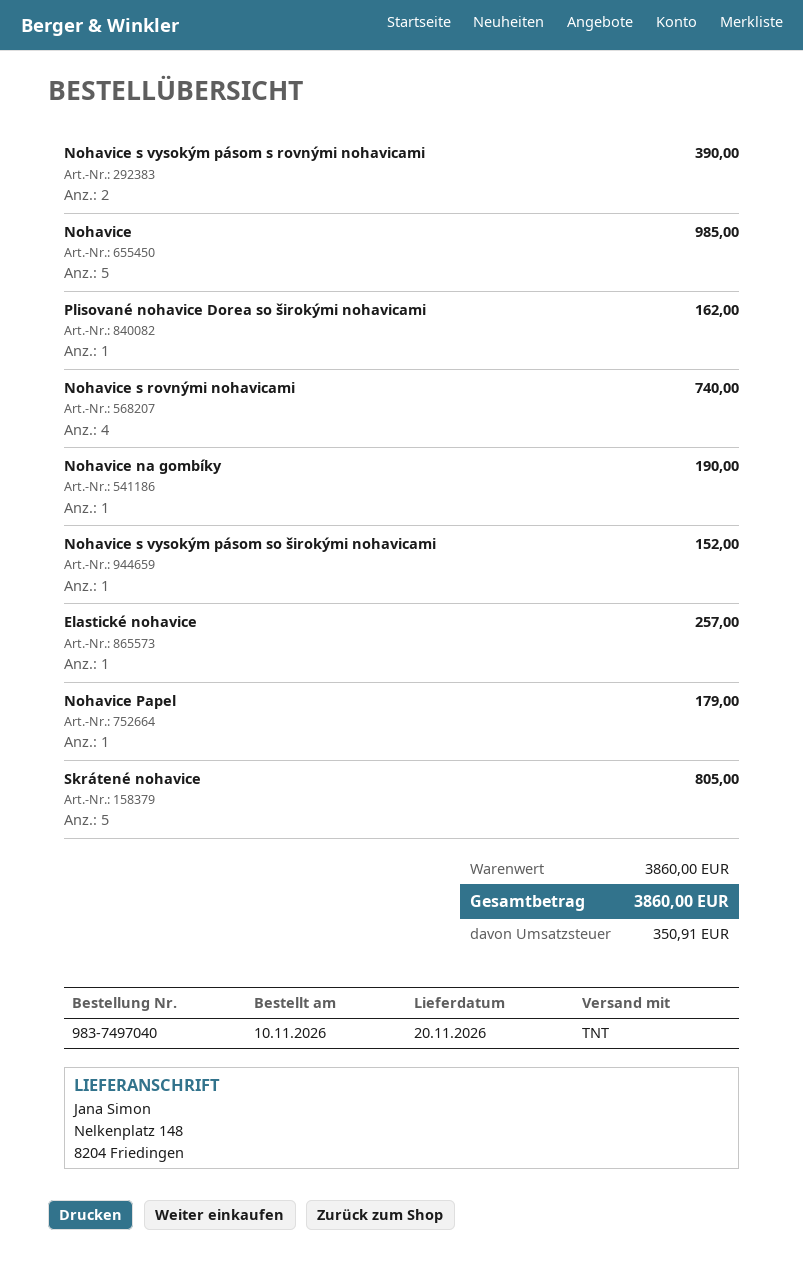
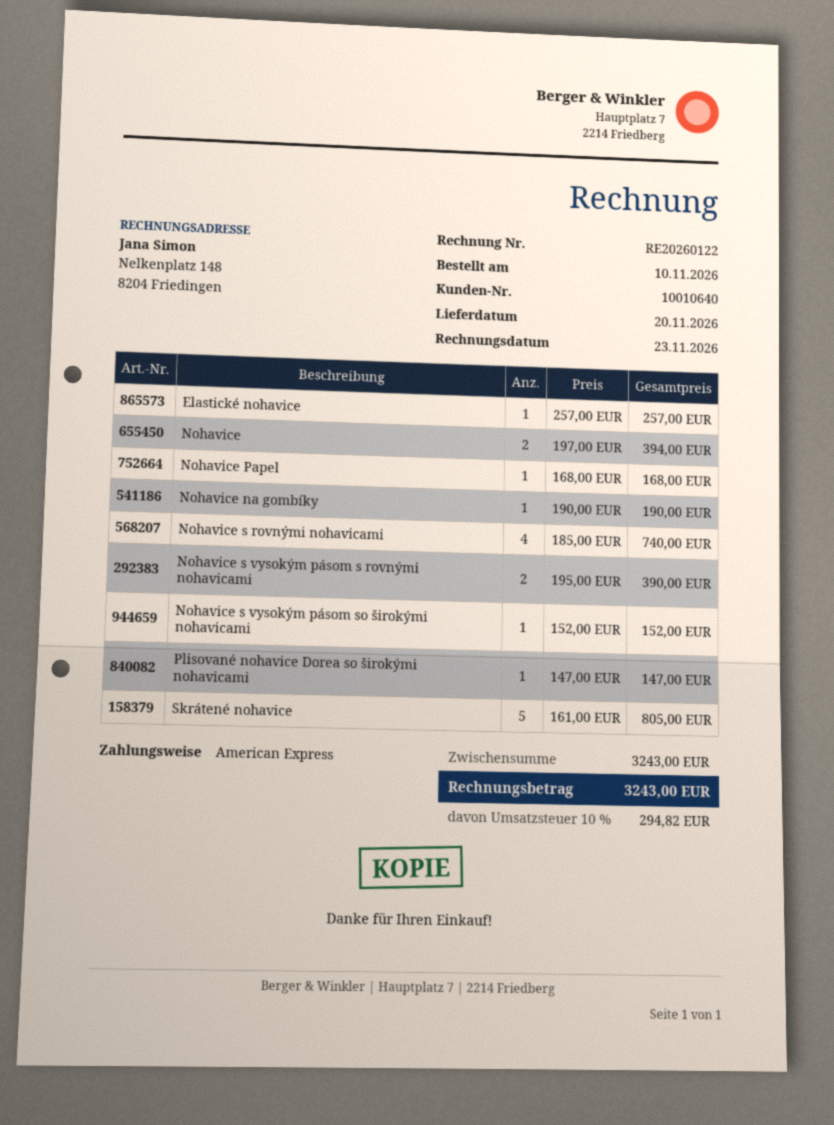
Nohavice: 5 for 985.00 -> 2 for 394.00
Plisované nohavice Dorea so širokými nohavicami: 1 for 162.00 -> 1 for 147.00
Nohavice Papel: 1 for 179.00 -> 1 for 168.00
subtotal: 3860.00 -> 3243.00
tax: 350.91 -> 294.82
total: 3860.00 -> 3243.00

